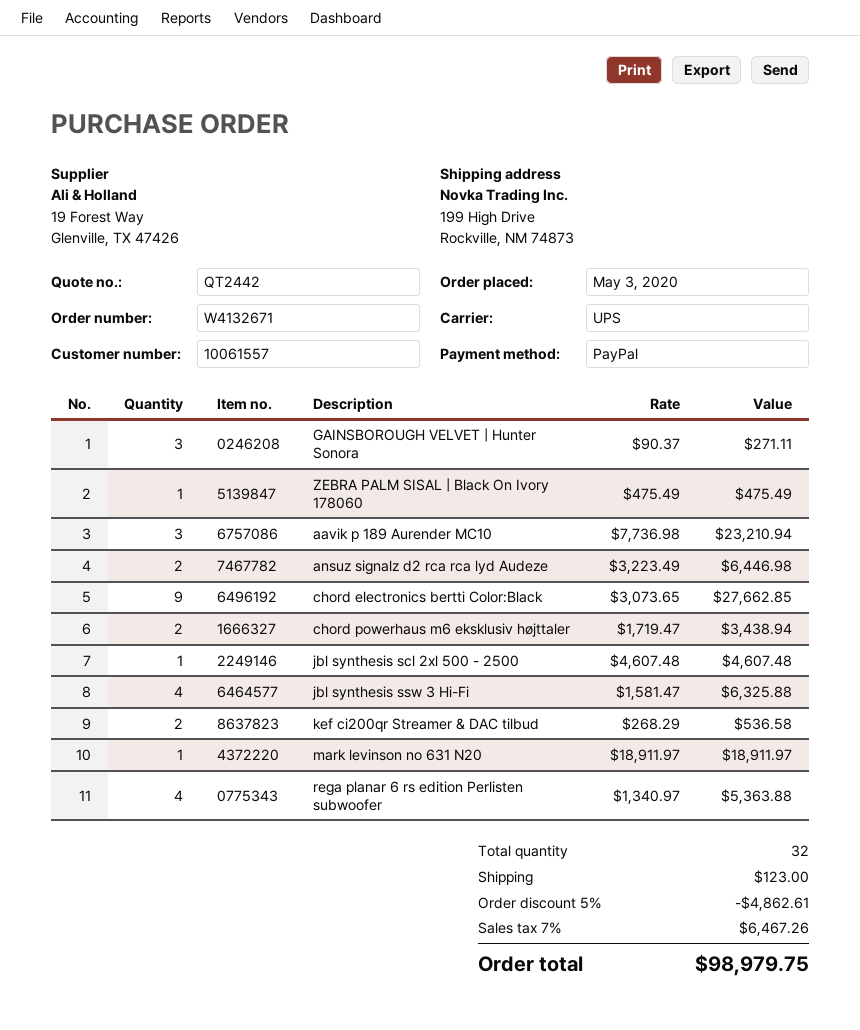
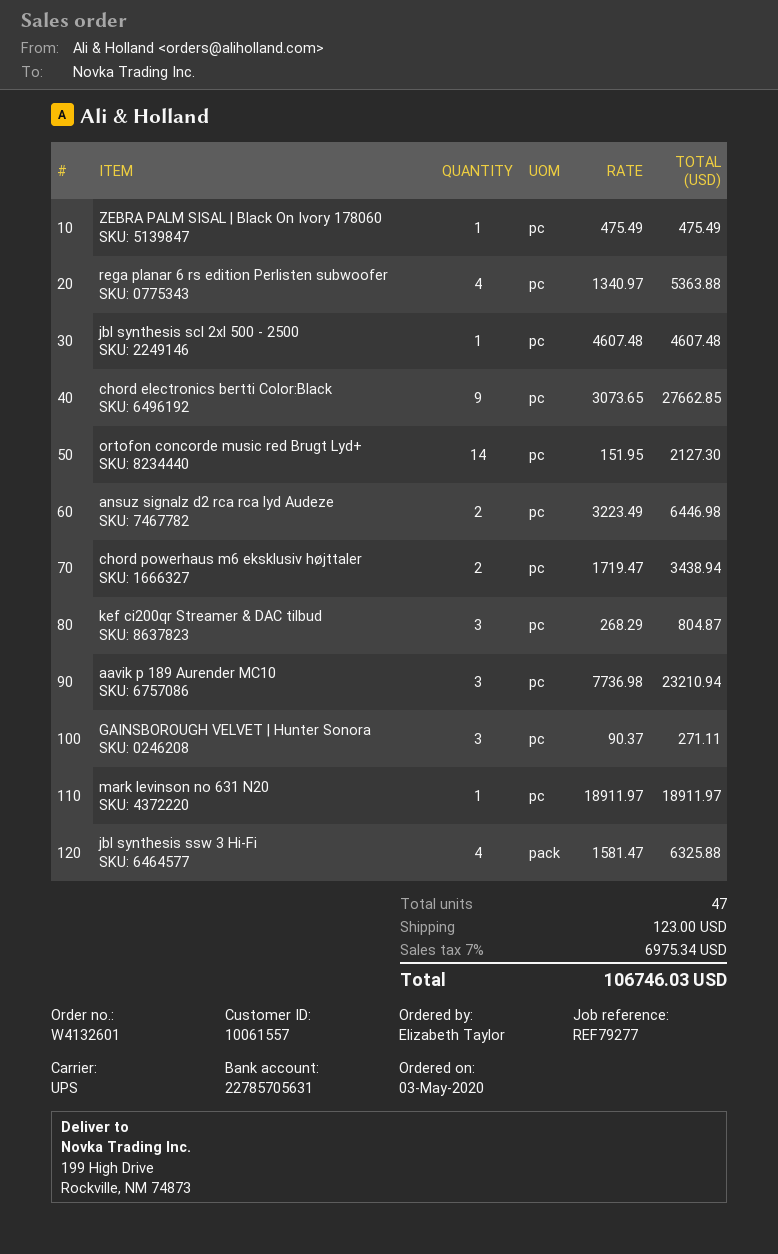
order number: W4132671 -> W4132601
kef ci200qr Streamer & DAC tilbud: 2 x 268.29 = 536.58 -> 3 x 268.29 = 804.87
ortofon concorde music red Brugt Lyd+: none -> 14 x 151.95 = 2127.30
total quantity: 32 -> 47
discount: 5% = 4862.61 -> none
tax: 7% = 6467.26 -> 7% = 6975.34
total: 98979.75 -> 106746.03

